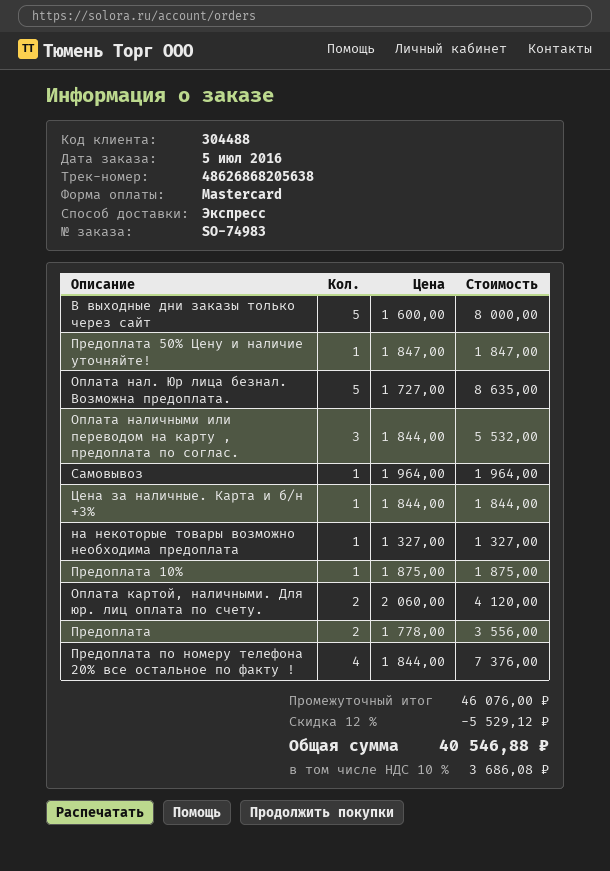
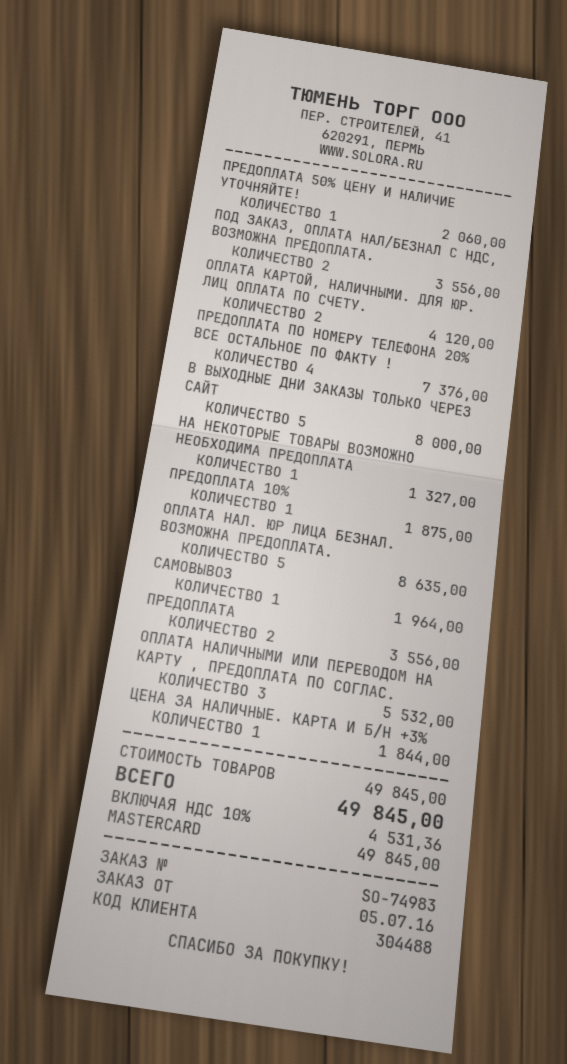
Предоплата 50% Цену и наличие уточняйте!: 1 for 1847.00 -> 1 for 2060.00
ПОД ЗАКАЗ, ОПЛАТА НАЛ/БЕЗНАЛ С НДС, ВОЗМОЖНА ПРЕДОПЛАТА.: none -> 2 for 3556.00
subtotal: 46076.00 -> 49845.00
discount: 12% = 5529.12 -> none
tax: 10% = 3686.08 -> 10% = 4531.36
total: 40546.88 -> 49845.00

